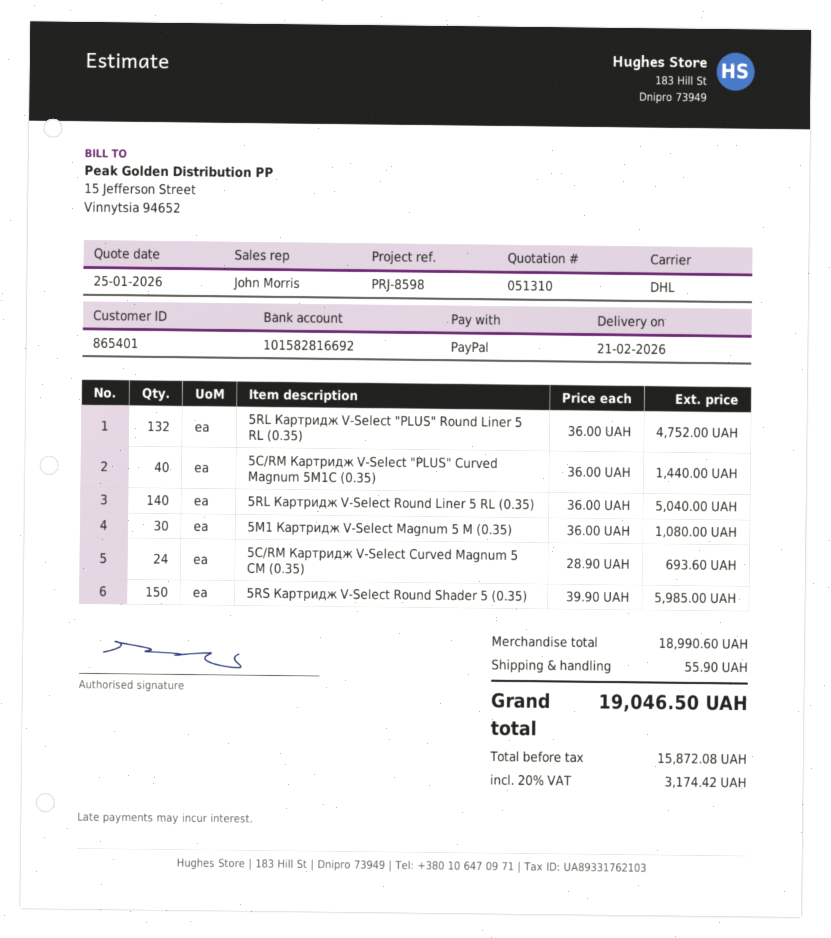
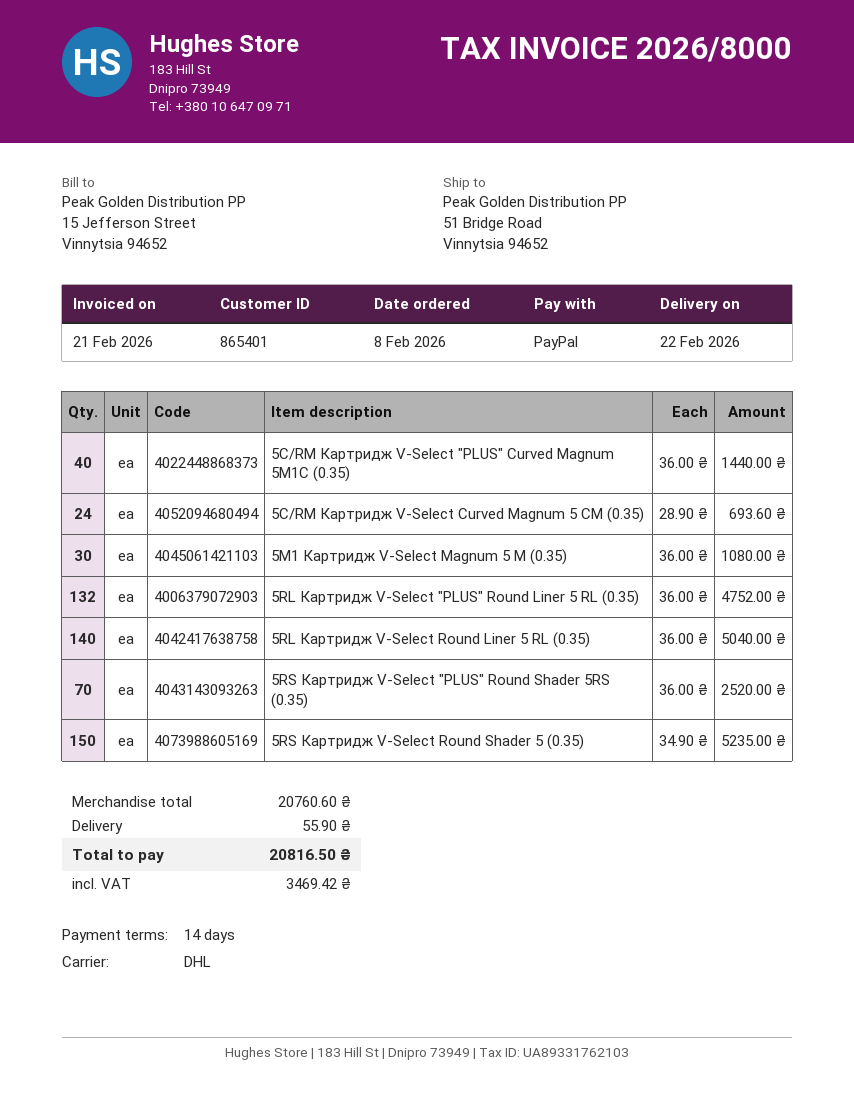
delivery date: 2026-02-21 -> 2026-02-22
5RS Картридж V-Select Round Shader 5 (0.35): 150 x 39.90 = 5985.00 -> 150 x 34.90 = 5235.00
5RS Картридж V-Select "PLUS" Round Shader 5RS (0.35): none -> 70 x 36.00 = 2520.00
subtotal: 18990.60 -> 20760.60
tax: 3174.42 -> 3469.42
total: 19046.50 -> 20816.50

